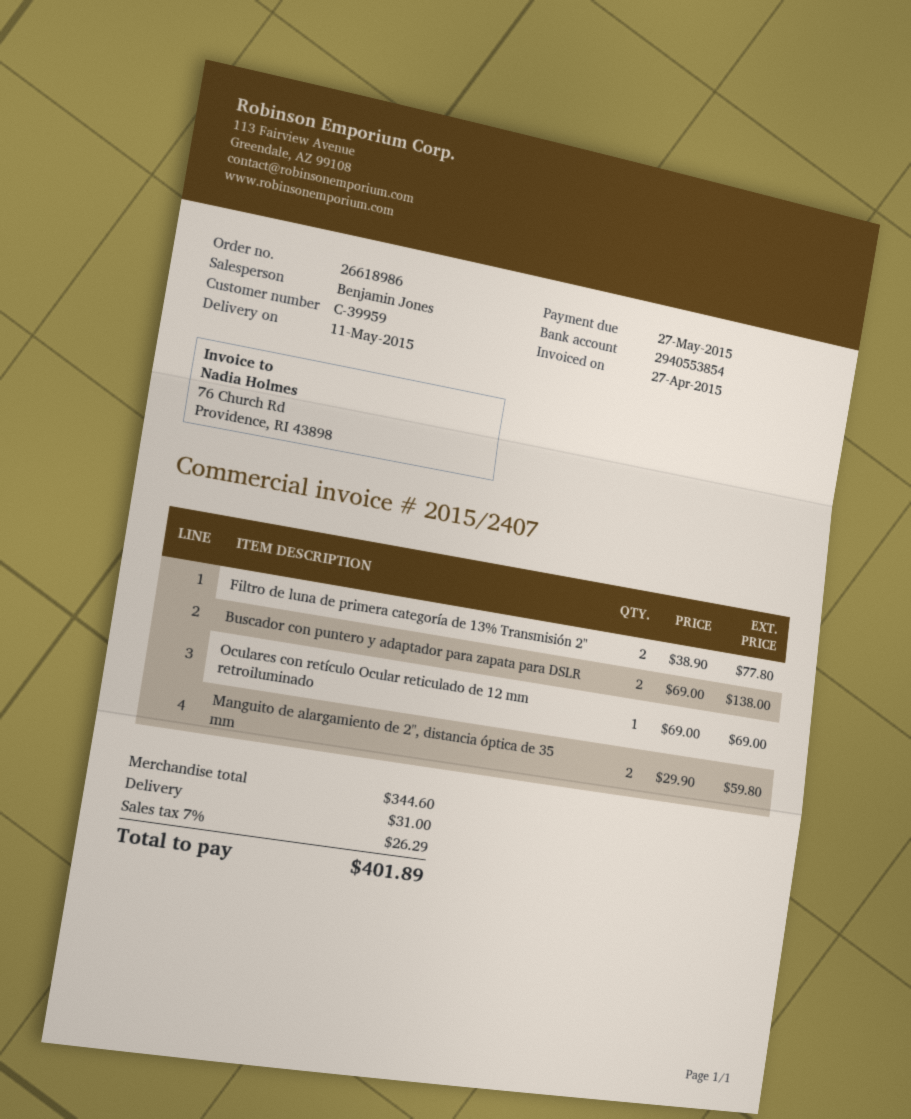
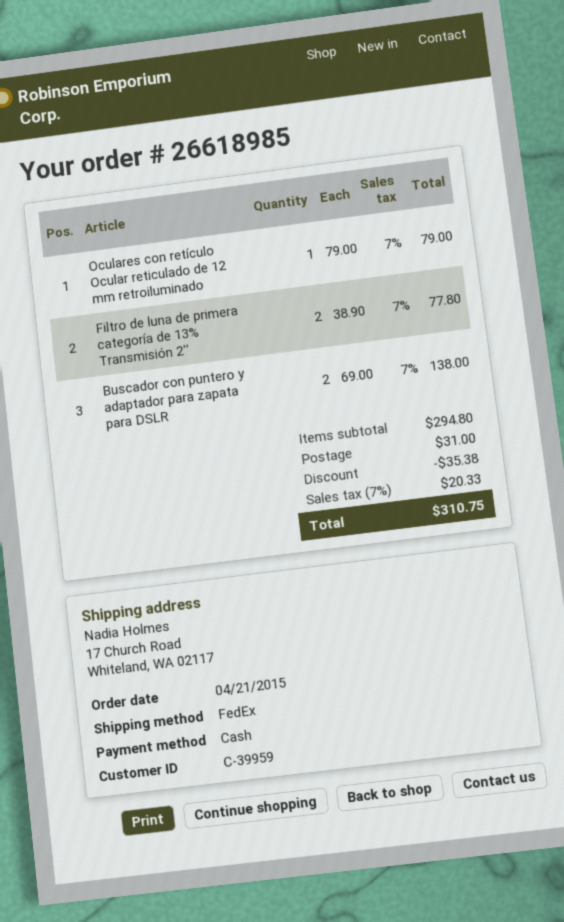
order number: 26618986 -> 26618985
Oculares con retículo Ocular reticulado de 12 mm retroiluminado: 1 x 69.00 = 69.00 -> 1 x 79.00 = 79.00
Manguito de alargamiento de 2", distancia óptica de 35 mm: 2 x 29.90 = 59.80 -> none
subtotal: 344.60 -> 294.80
discount: none -> 35.38
tax: 7% = 26.29 -> 7% = 20.33
total: 401.89 -> 310.75

